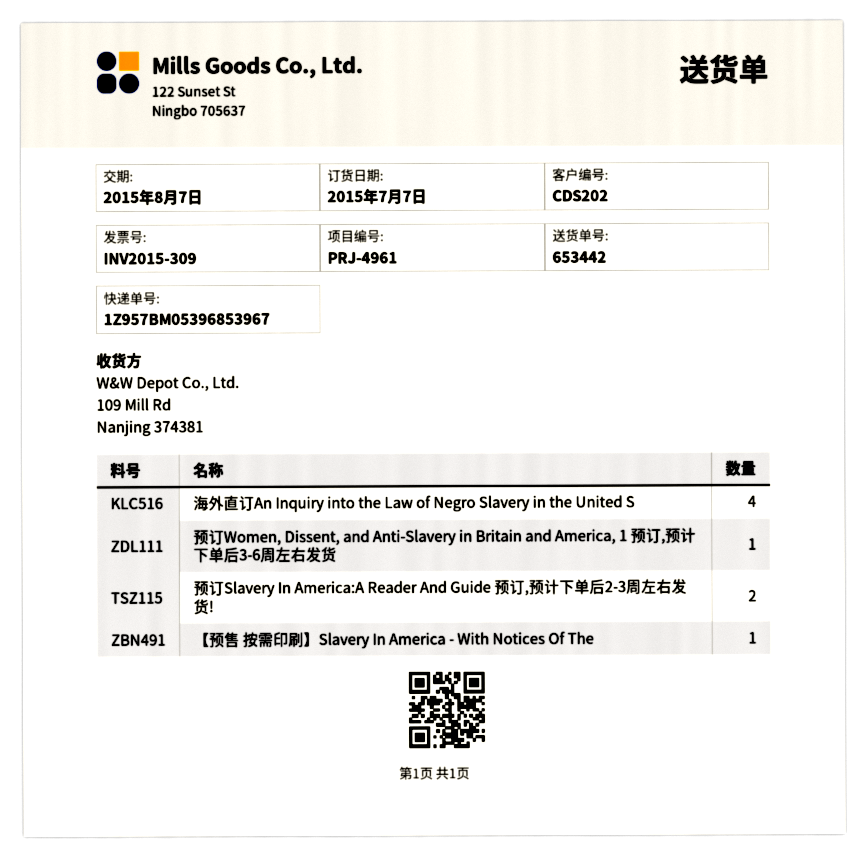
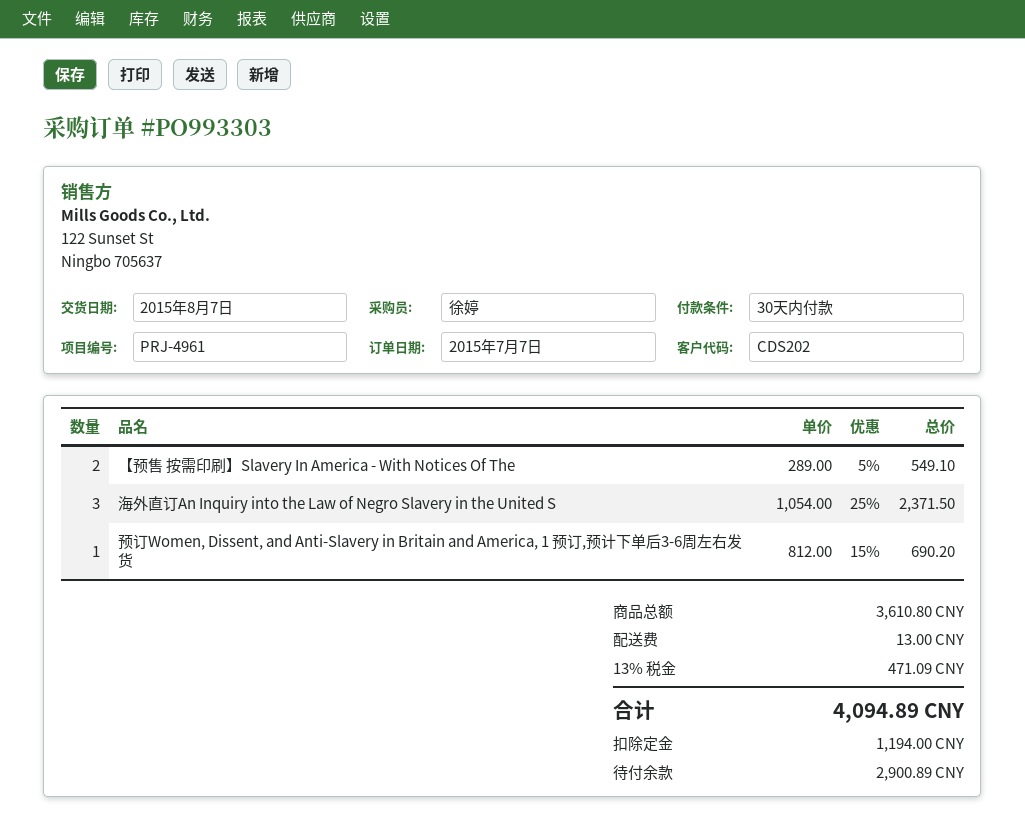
海外直订An Inquiry into the Law of Negro Slavery in the United S: 4 -> 3
预订Slavery In America:A Reader And Guide 预订,预计下单后2-3周左右发货!: 2 -> none
【预售 按需印刷】Slavery In America - With Notices Of The: 1 -> 2

